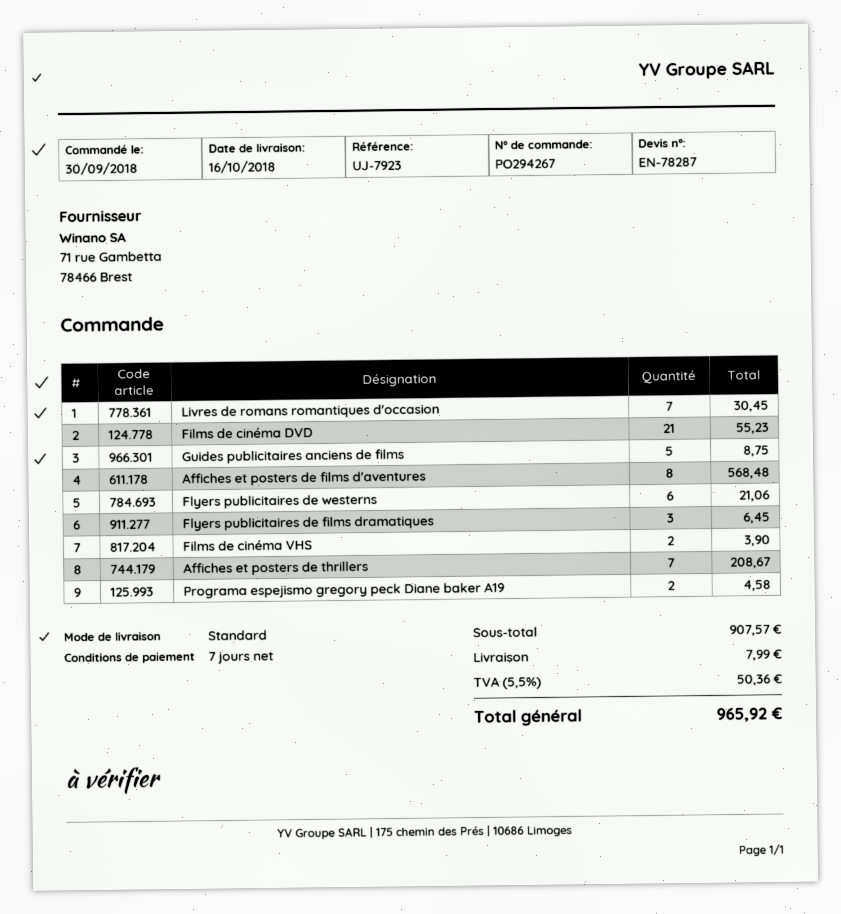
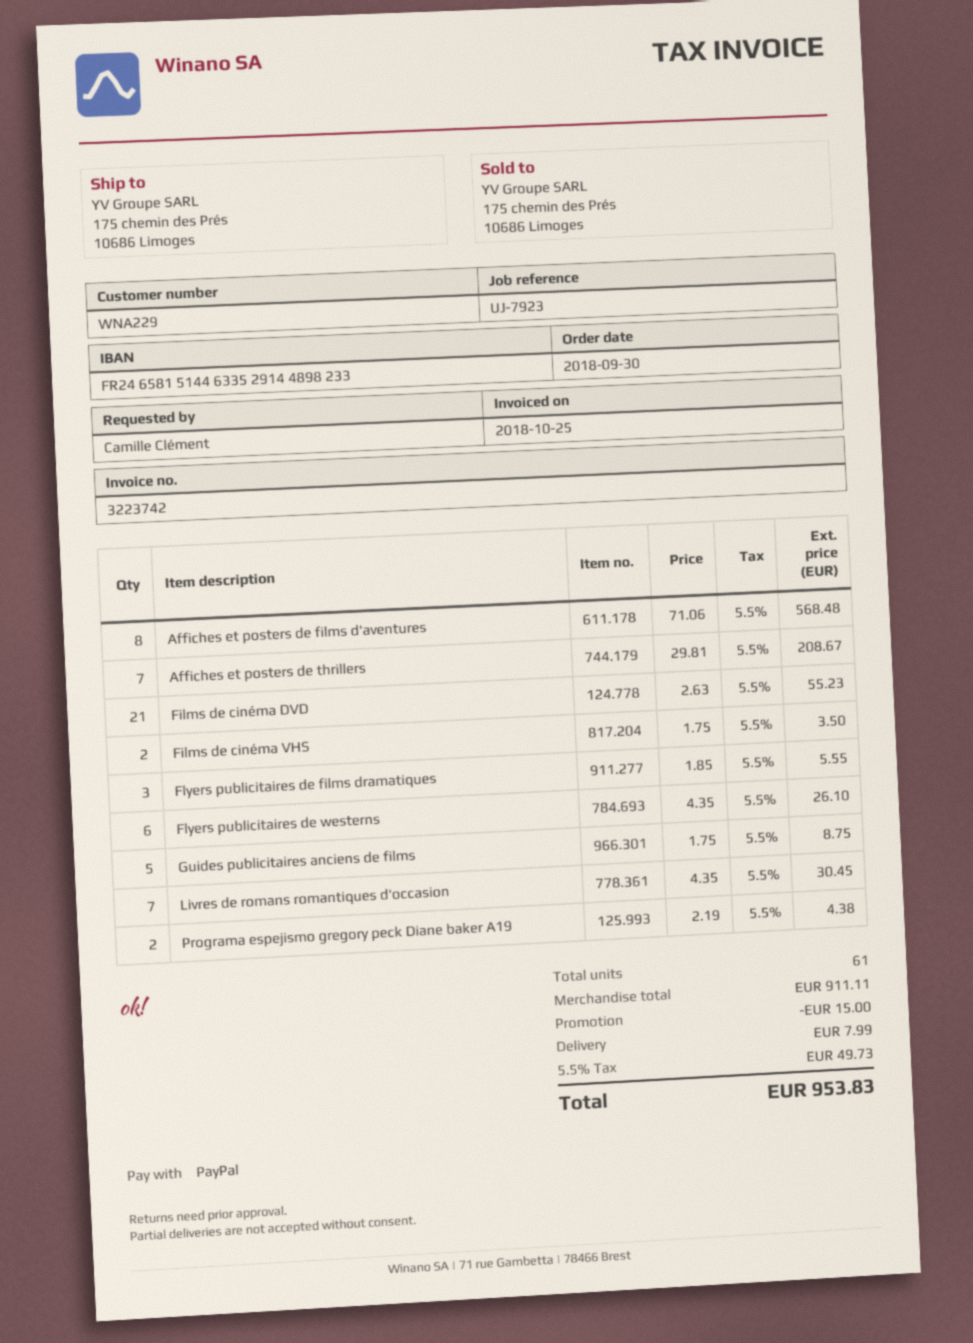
Flyers publicitaires de westerns: 6 for 21.06 -> 6 for 26.10
Flyers publicitaires de films dramatiques: 3 for 6.45 -> 3 for 5.55
Films de cinéma VHS: 2 for 3.90 -> 2 for 3.50
Programa espejismo gregory peck Diane baker A19: 2 for 4.58 -> 2 for 4.38
subtotal: 907.57 -> 911.11
discount: none -> 15.00
tax: 5.5% = 50.36 -> 5.5% = 49.73
total: 965.92 -> 953.83

